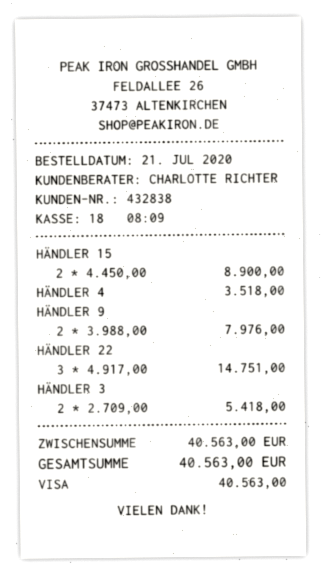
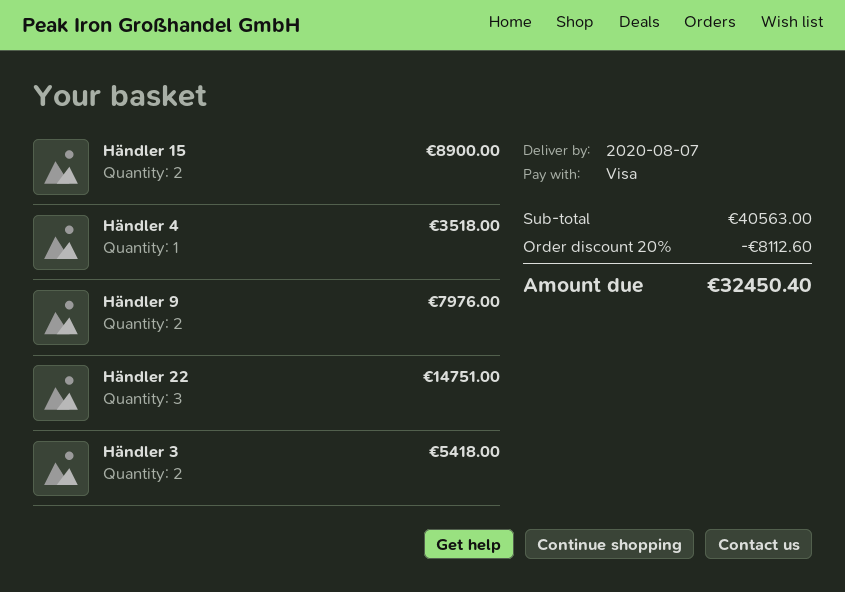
discount: none -> 20% = 8112.60
total: 40563.00 -> 32450.40

